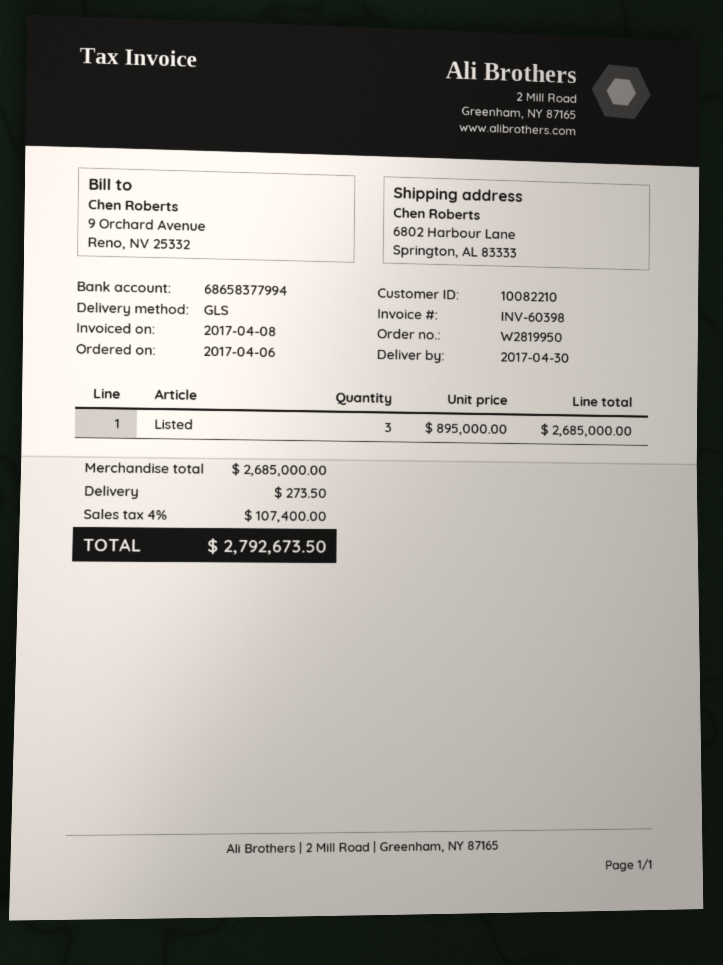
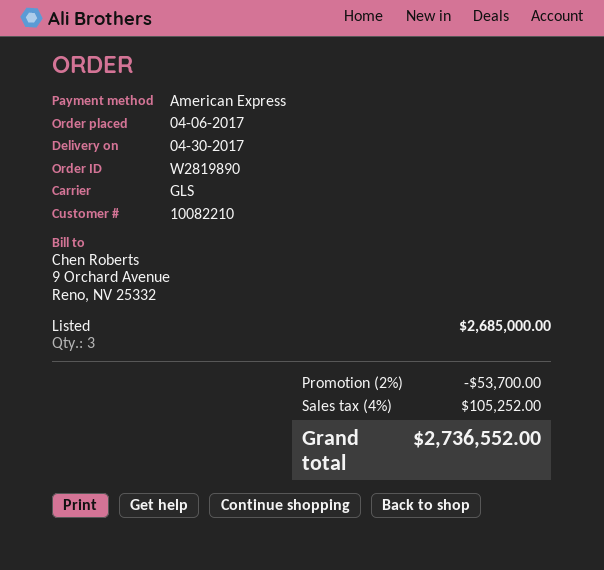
order number: W2819950 -> W2819890
discount: none -> 2% = 53700.00
shipping: 273.50 -> none
tax: 4% = 107400.00 -> 4% = 105252.00
total: 2792673.50 -> 2736552.00

